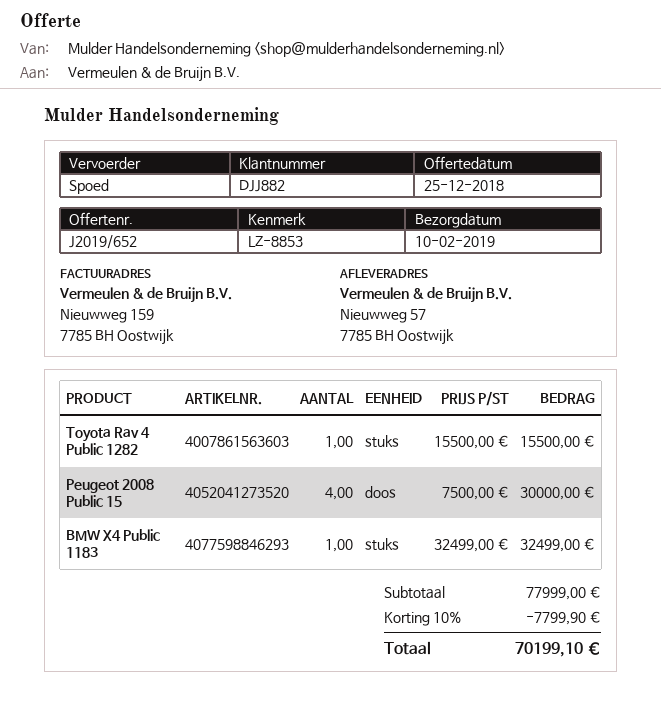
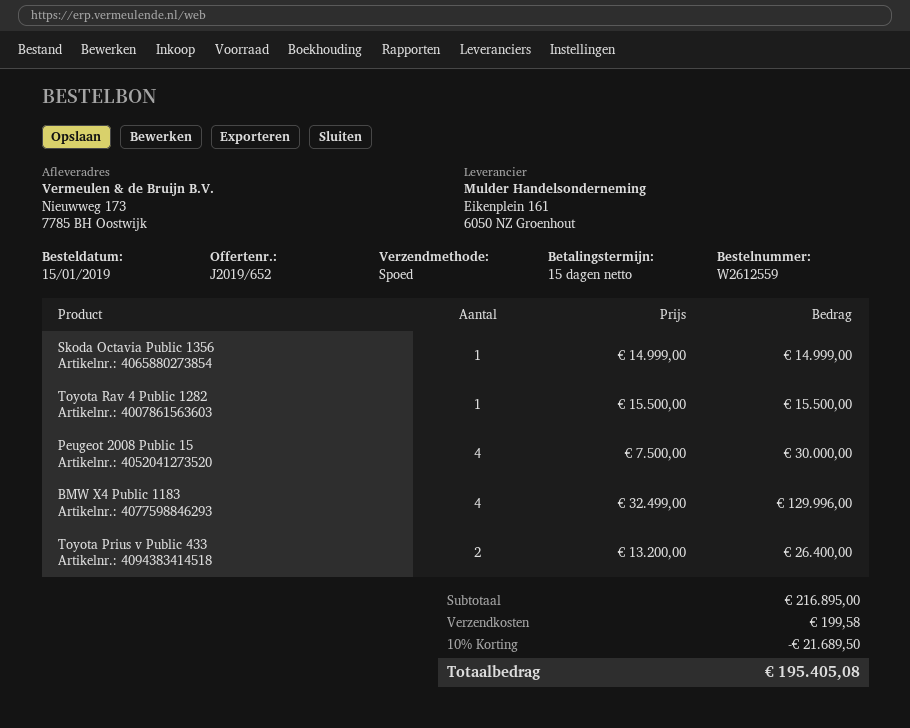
ship to: Nieuwweg 57, 7785 BH Oostwijk -> Nieuwweg 173, 7785 BH Oostwijk
BMW X4 Public 1183: 1 x 32499.00 = 32499.00 -> 4 x 32499.00 = 129996.00
Skoda Octavia Public 1356: none -> 1 x 14999.00 = 14999.00
Toyota Prius v Public 433: none -> 2 x 13200.00 = 26400.00
subtotal: 77999.00 -> 216895.00
discount: 10% = 7799.90 -> 10% = 21689.50
shipping: none -> 199.58
total: 70199.10 -> 195405.08

